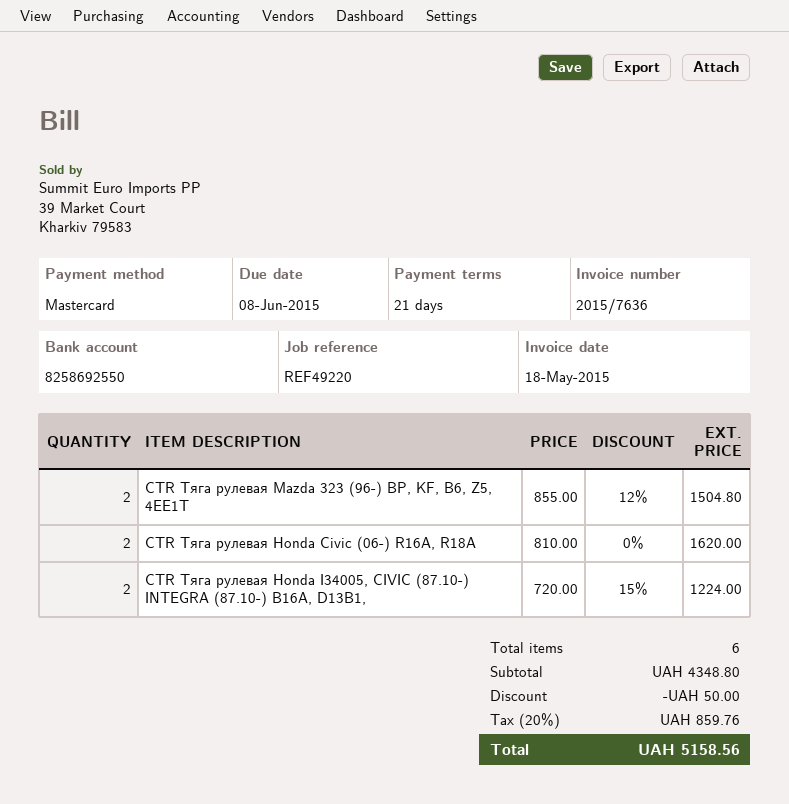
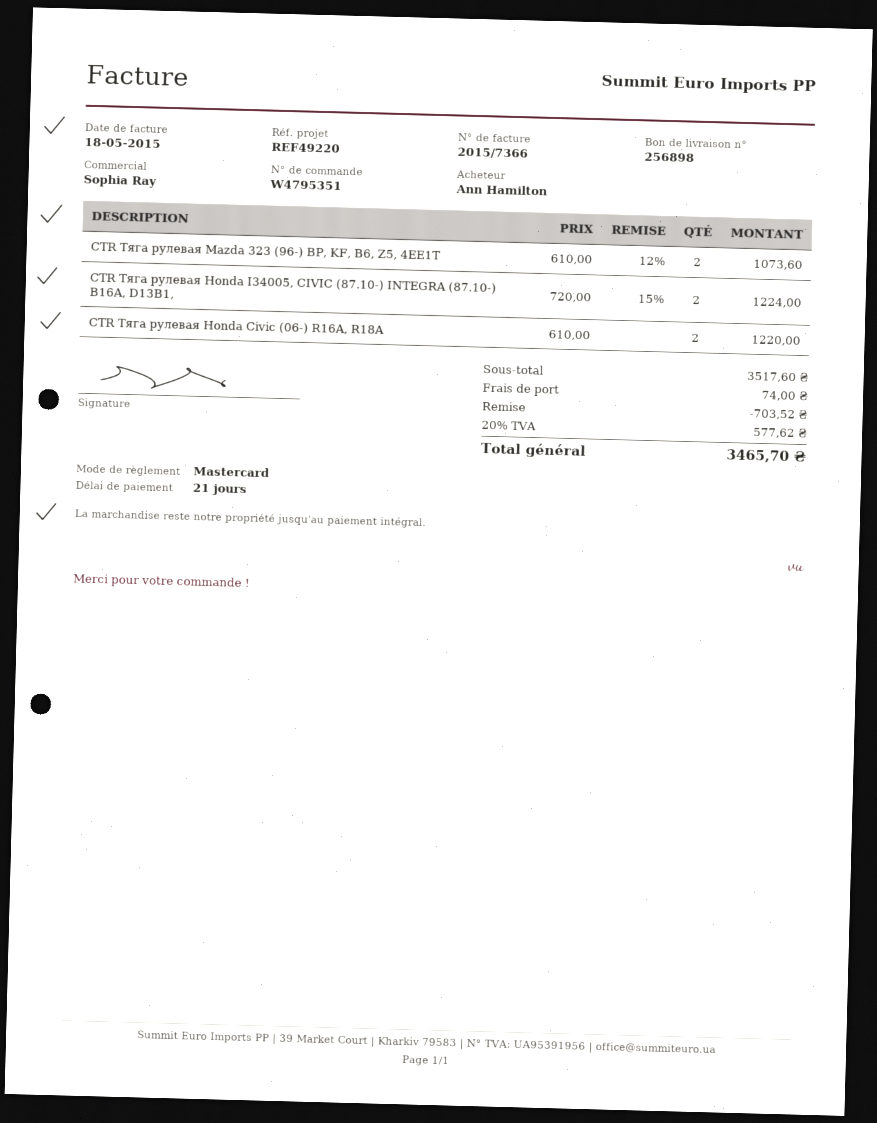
invoice number: 2015/7636 -> 2015/7366
CTR Тяга рулевая Mazda 323 (96-) BP, KF, B6, Z5, 4EE1T: 2 x 855.00 - 12% = 1504.80 -> 2 x 610.00 - 12% = 1073.60
CTR Тяга рулевая Honda Civic (06-) R16A, R18A: 2 x 810.00 = 1620.00 -> 2 x 610.00 = 1220.00
subtotal: 4348.80 -> 3517.60
discount: 50.00 -> 703.52
shipping: none -> 74.00
tax: 20% = 859.76 -> 20% = 577.62
total: 5158.56 -> 3465.70

